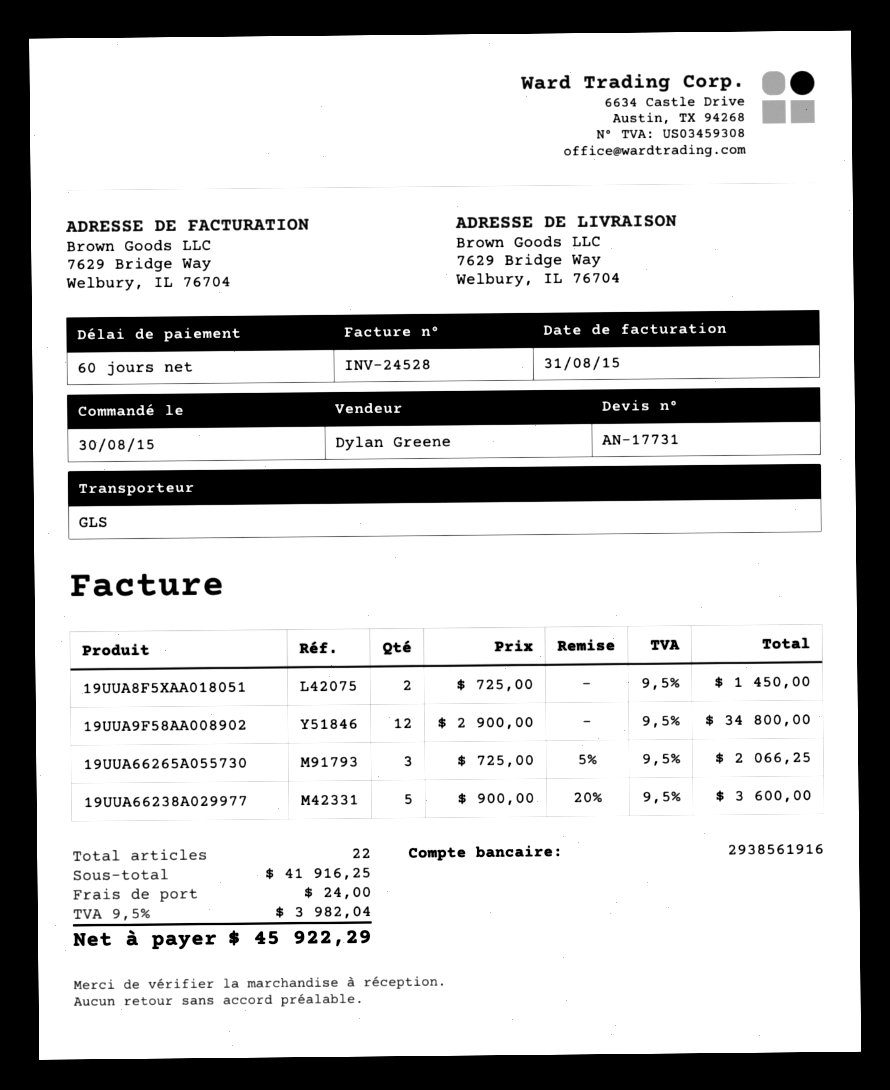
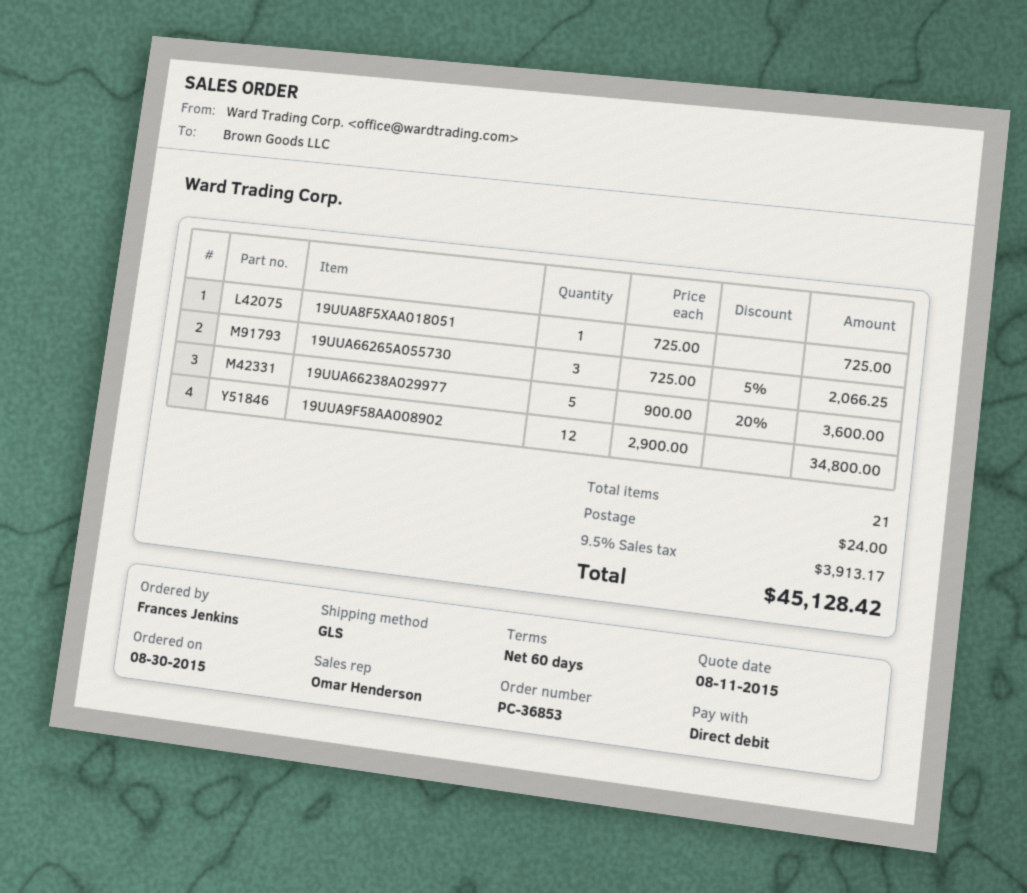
sales rep: Dylan Greene -> Omar Henderson
19UUA8F5XAA018051: 2 x 725.00 = 1450.00 -> 1 x 725.00 = 725.00
total quantity: 22 -> 21
tax: 9.5% = 3982.04 -> 9.5% = 3913.17
total: 45922.29 -> 45128.42

